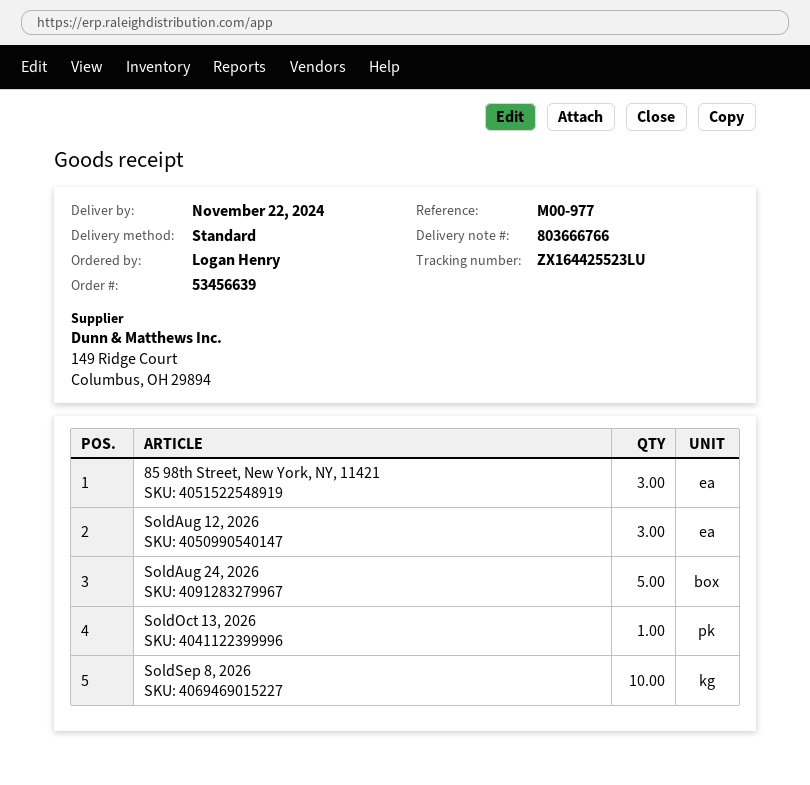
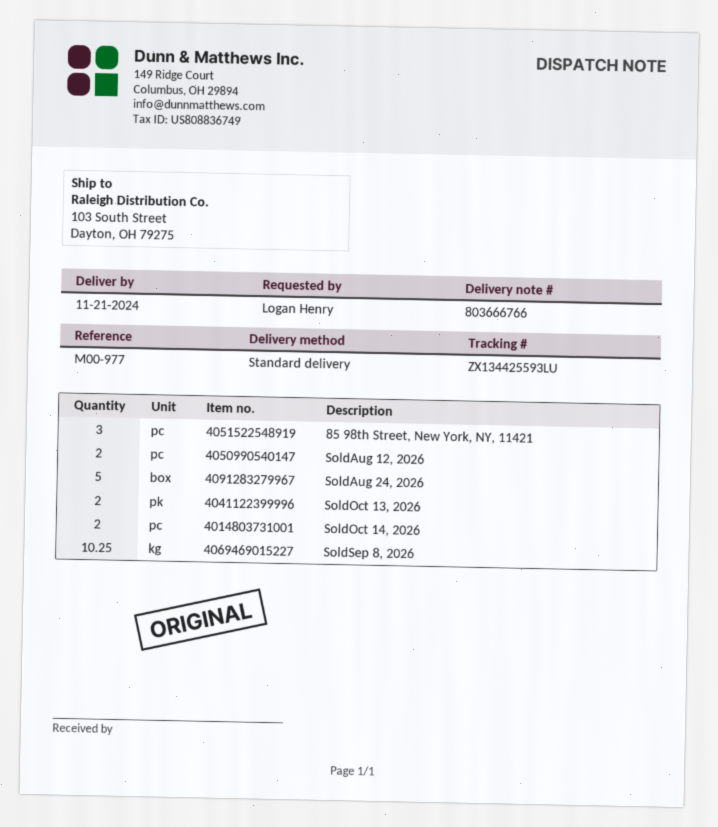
delivery date: 2024-11-22 -> 2024-11-21
tracking number: ZX164425523LU -> ZX134425593LU
SoldAug 12, 2026: 3 -> 2
SoldOct 13, 2026: 1 -> 2
SoldSep 8, 2026: 10 -> 10.25
SoldOct 14, 2026: none -> 2

